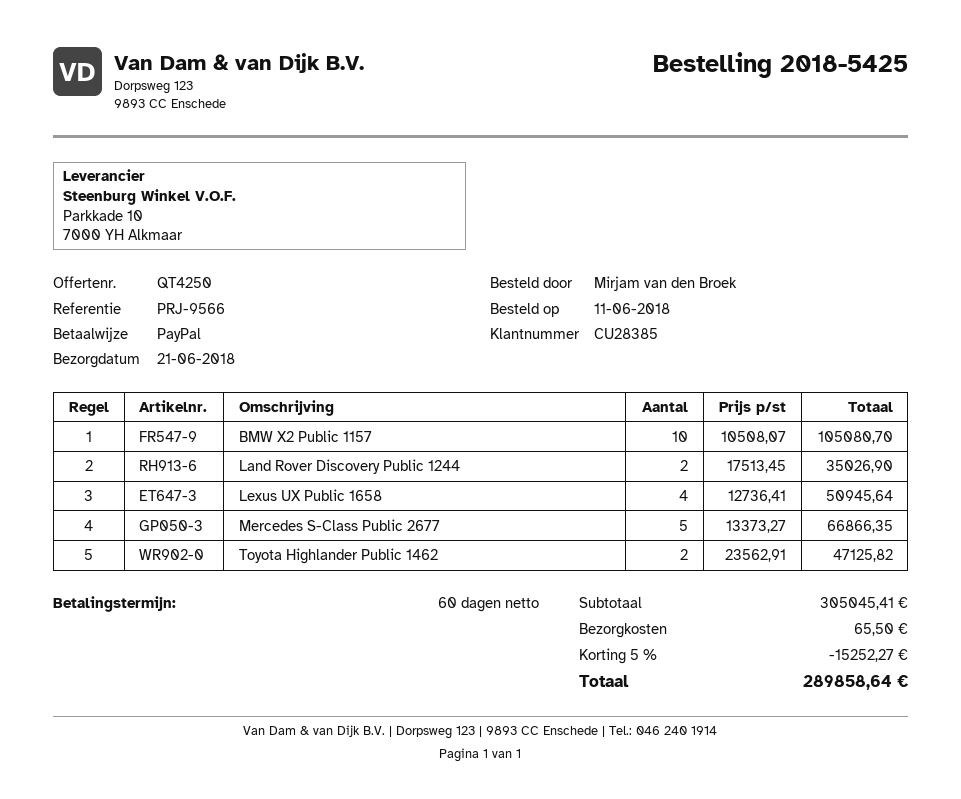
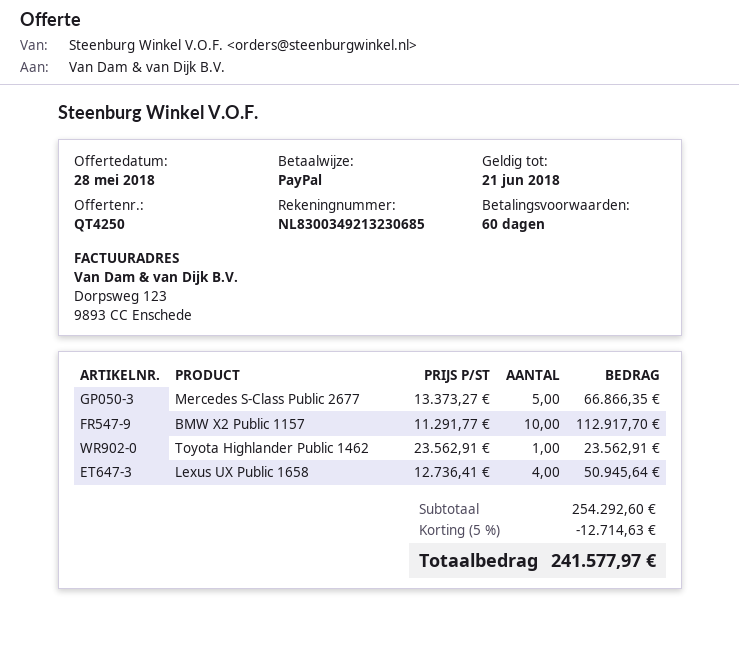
BMW X2 Public 1157: 10 x 10508.07 = 105080.70 -> 10 x 11291.77 = 112917.70
Land Rover Discovery Public 1244: 2 x 17513.45 = 35026.90 -> none
Toyota Highlander Public 1462: 2 x 23562.91 = 47125.82 -> 1 x 23562.91 = 23562.91
subtotal: 305045.41 -> 254292.60
discount: 5% = 15252.27 -> 5% = 12714.63
shipping: 65.50 -> none
total: 289858.64 -> 241577.97

